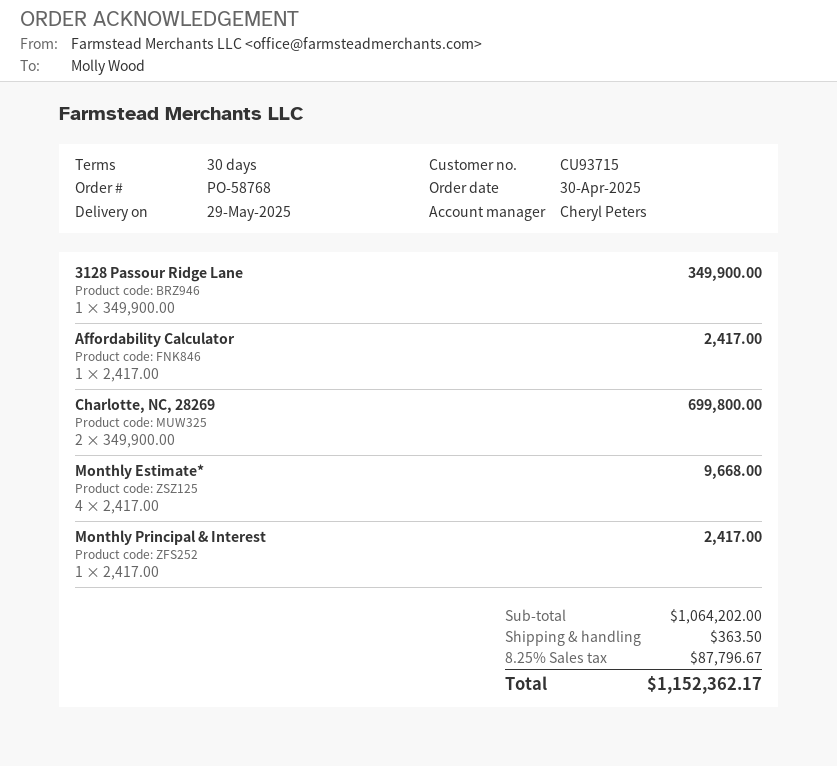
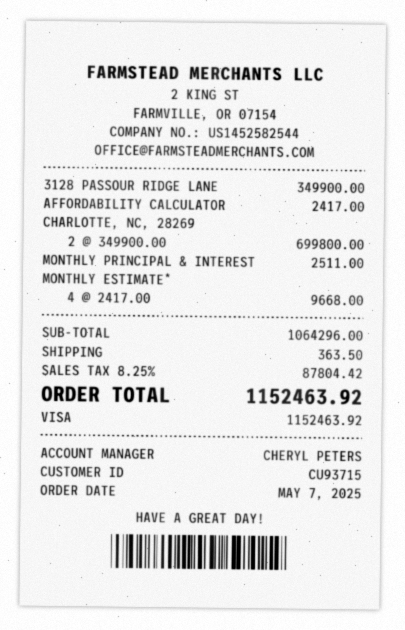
order date: 2025-04-30 -> 2025-05-07
Monthly Principal & Interest: 1 x 2417.00 = 2417.00 -> 1 x 2511.00 = 2511.00
subtotal: 1064202.00 -> 1064296.00
tax: 8.25% = 87796.67 -> 8.25% = 87804.42
total: 1152362.17 -> 1152463.92

